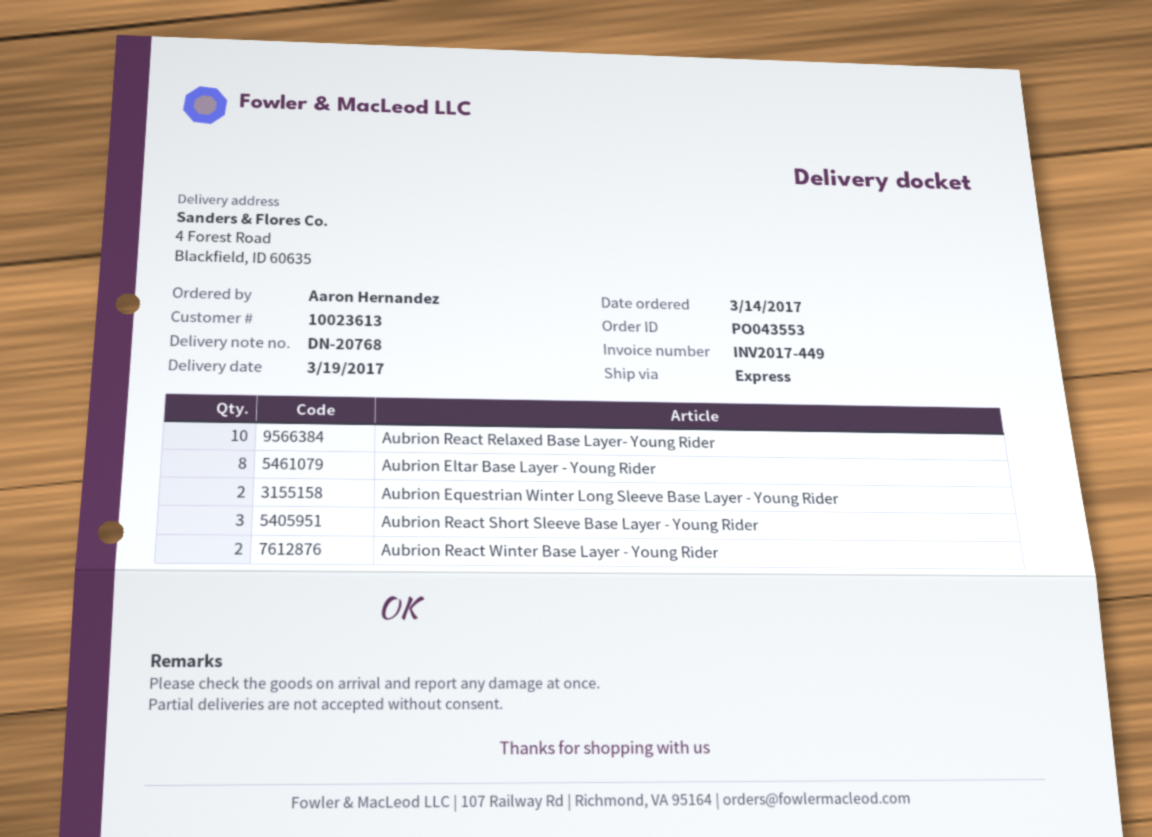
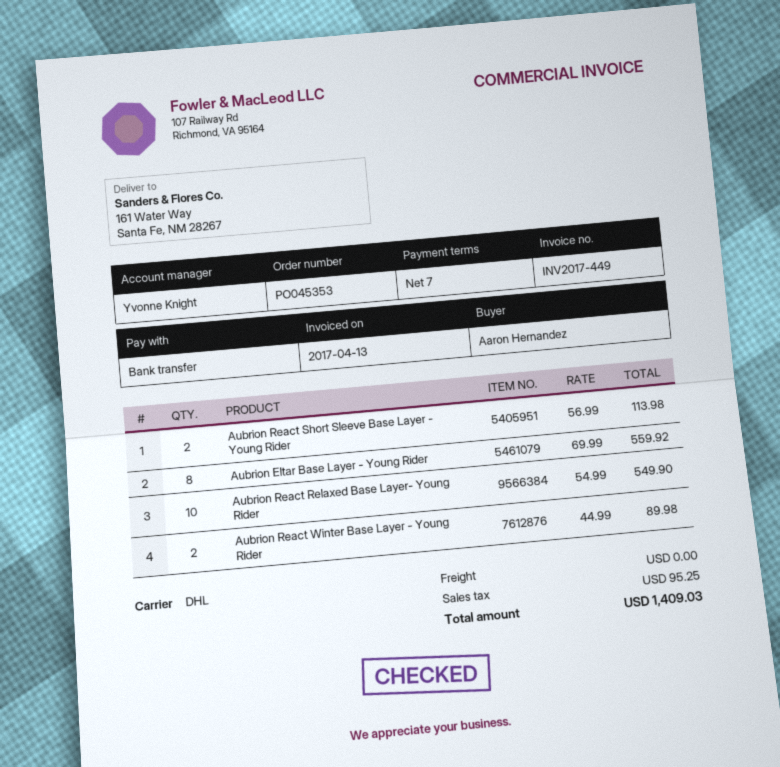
order number: PO043553 -> PO045353
shipping method: express -> DHL
ship to: 4 Forest Road, Blackfield, ID 60635 -> 161 Water Way, Santa Fe, NM 28267
Aubrion Equestrian Winter Long Sleeve Base Layer - Young Rider: 2 -> none
Aubrion React Short Sleeve Base Layer - Young Rider: 3 -> 2

